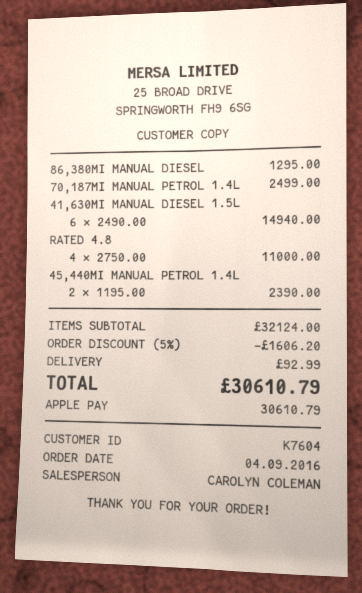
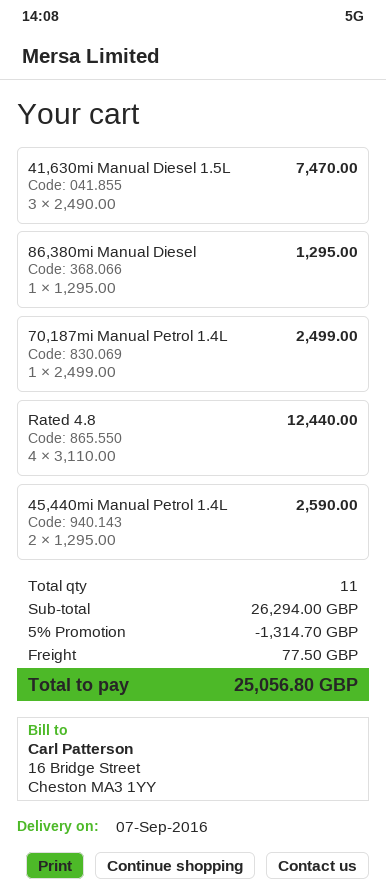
41,630MI MANUAL DIESEL 1.5L: 6 x 2490.00 = 14940.00 -> 3 x 2490.00 = 7470.00
RATED 4.8: 4 x 2750.00 = 11000.00 -> 4 x 3110.00 = 12440.00
45,440MI MANUAL PETROL 1.4L: 2 x 1195.00 = 2390.00 -> 2 x 1295.00 = 2590.00
subtotal: 32124.00 -> 26294.00
discount: 5% = 1606.20 -> 5% = 1314.70
shipping: 92.99 -> 77.50
total: 30610.79 -> 25056.80

